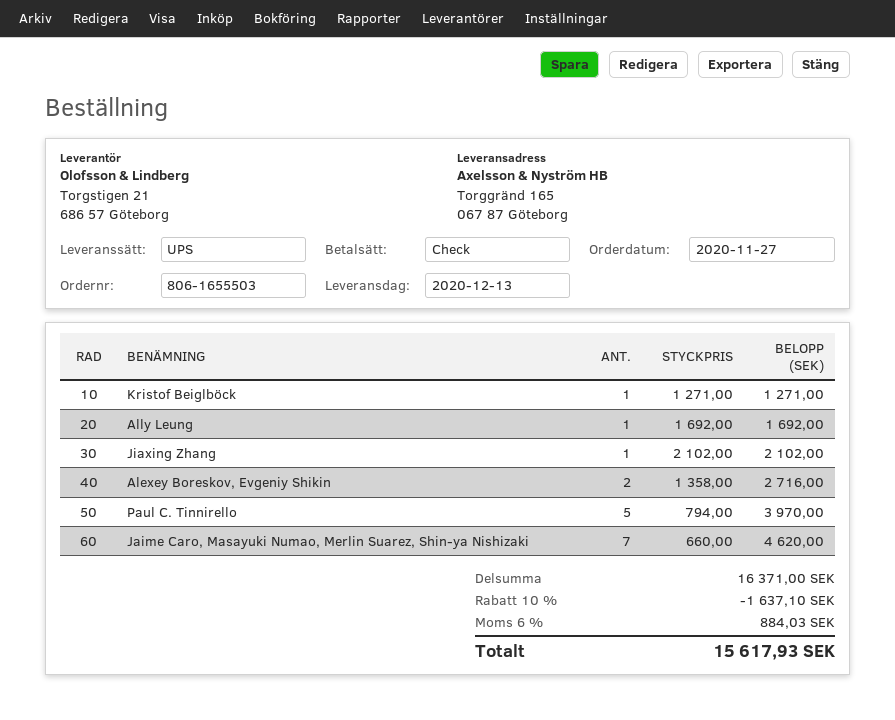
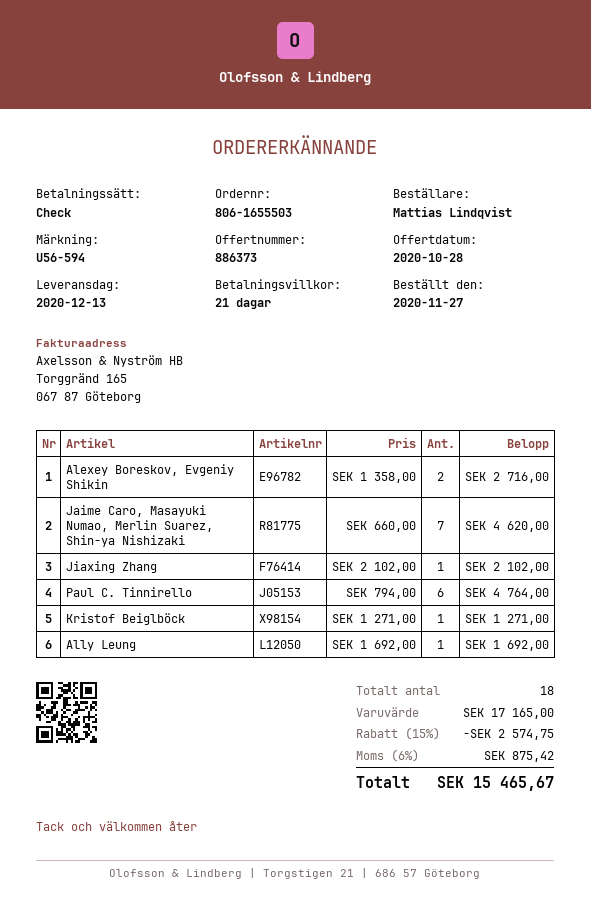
Paul C. Tinnirello: 5 x 794.00 = 3970.00 -> 6 x 794.00 = 4764.00
subtotal: 16371.00 -> 17165.00
discount: 10% = 1637.10 -> 15% = 2574.75
tax: 6% = 884.03 -> 6% = 875.42
total: 15617.93 -> 15465.67

